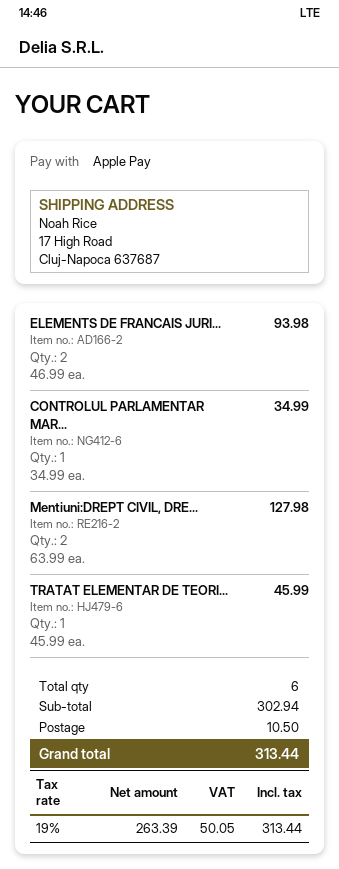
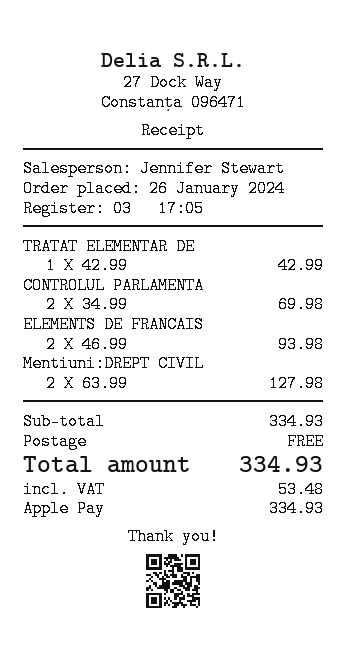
CONTROLUL PARLAMENTAR MAR...: 1 x 34.99 = 34.99 -> 2 x 34.99 = 69.98
TRATAT ELEMENTAR DE TEORI...: 1 x 45.99 = 45.99 -> 1 x 42.99 = 42.99
subtotal: 302.94 -> 334.93
shipping: 10.50 -> 0.00
tax: 50.05 -> 53.48
total: 313.44 -> 334.93

